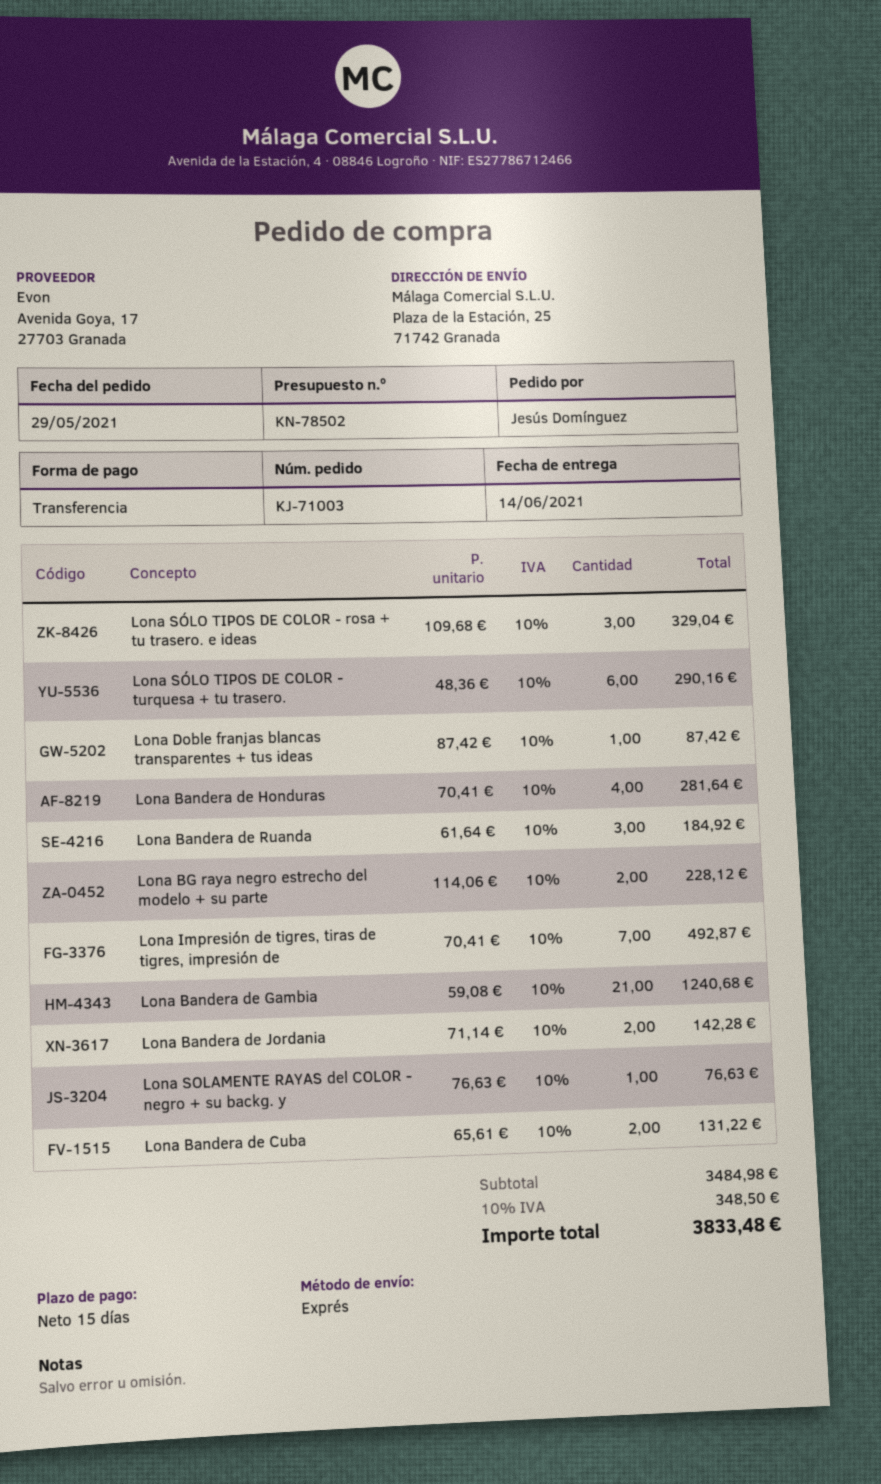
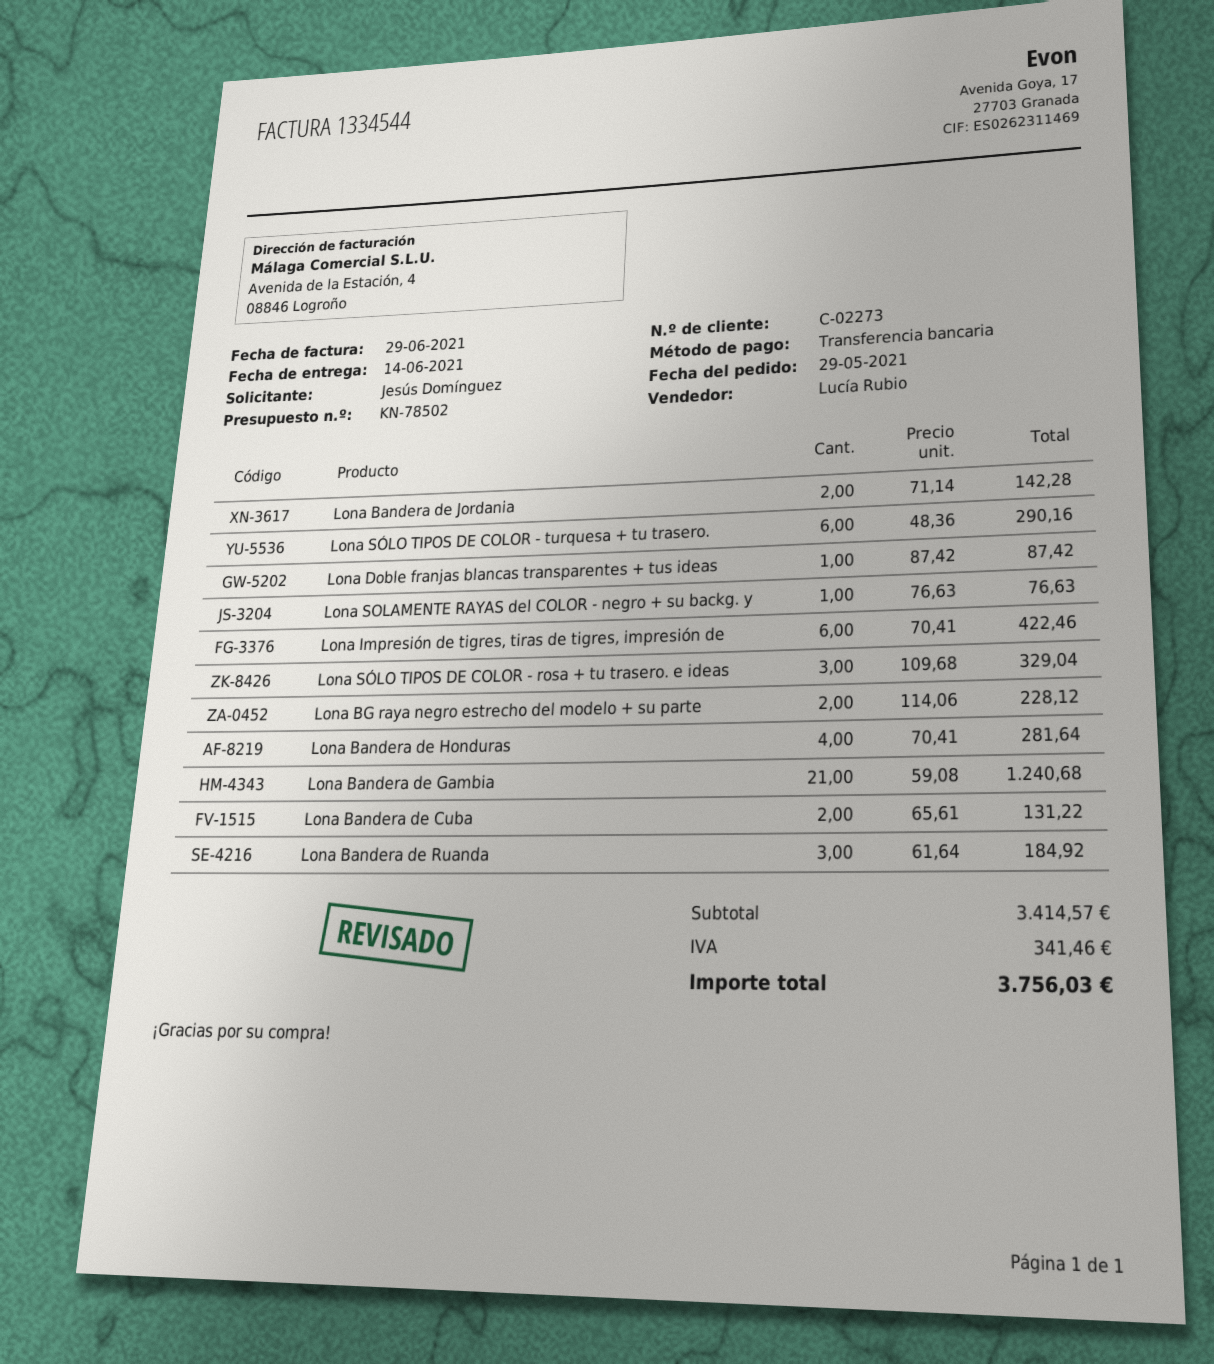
Lona Impresión de tigres, tiras de tigres, impresión de: 7 x 70.41 = 492.87 -> 6 x 70.41 = 422.46
subtotal: 3484.98 -> 3414.57
tax: 348.50 -> 341.46
total: 3833.48 -> 3756.03

